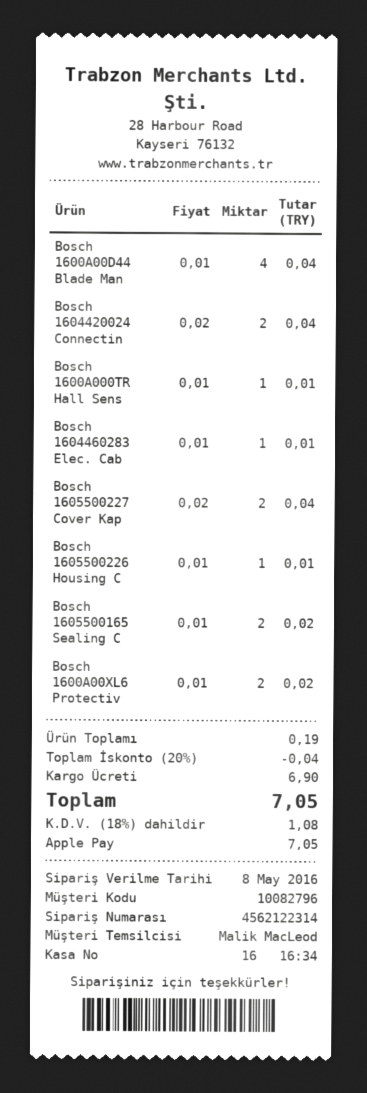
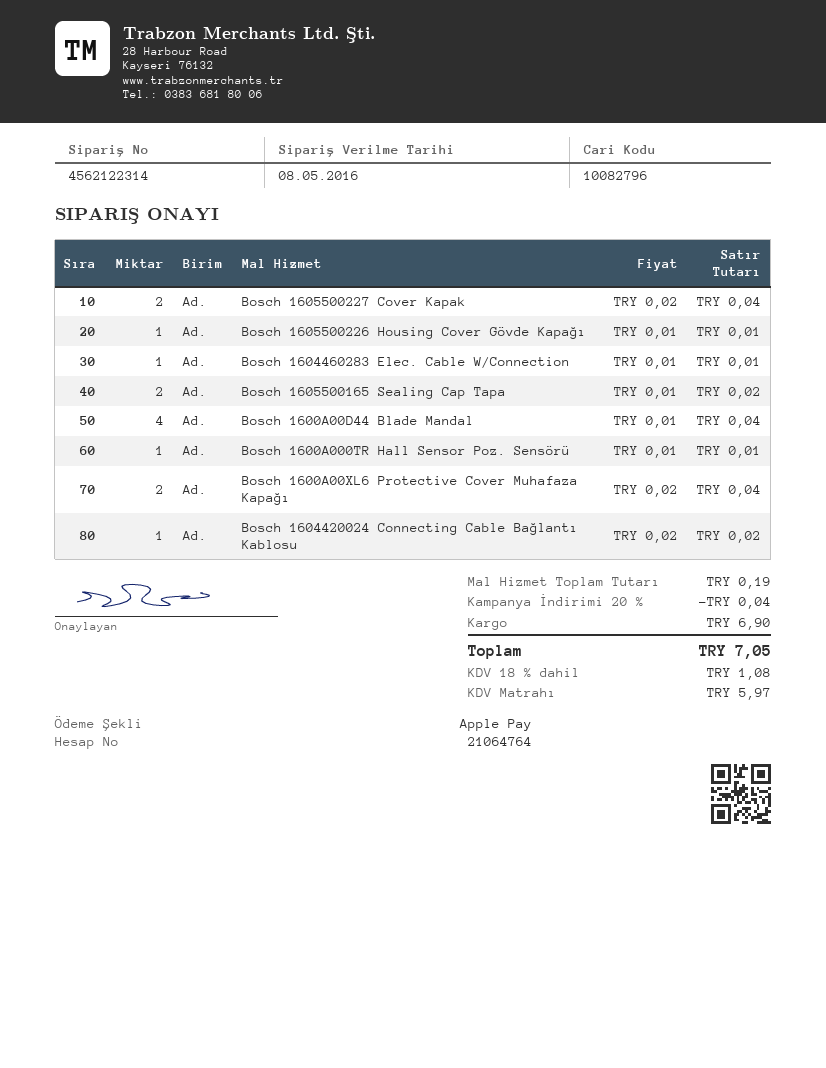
Bosch 1604420024 Connectin: 2 x 0.02 = 0.04 -> 1 x 0.02 = 0.02
Bosch 1600A00XL6 Protectiv: 2 x 0.01 = 0.02 -> 2 x 0.02 = 0.04

